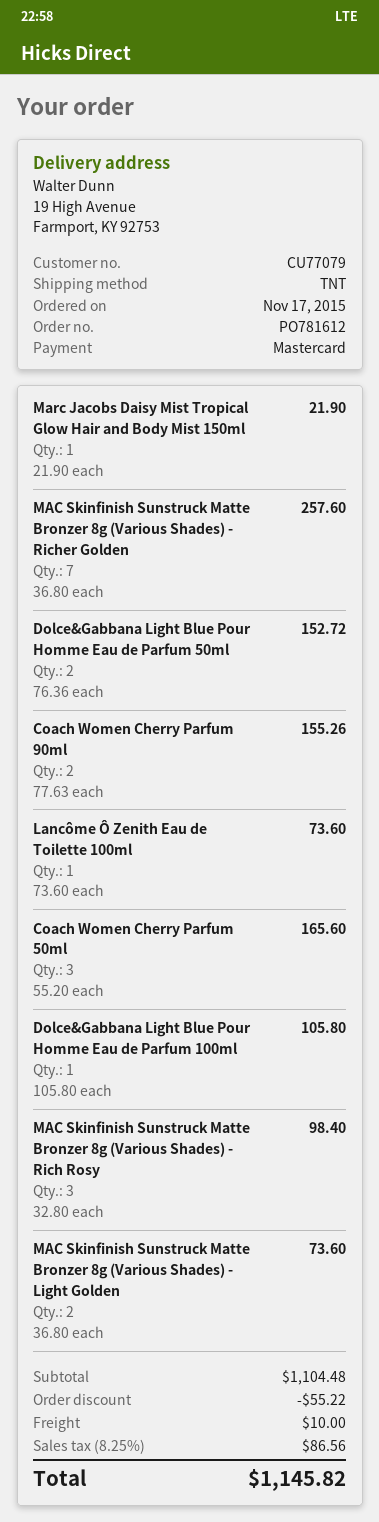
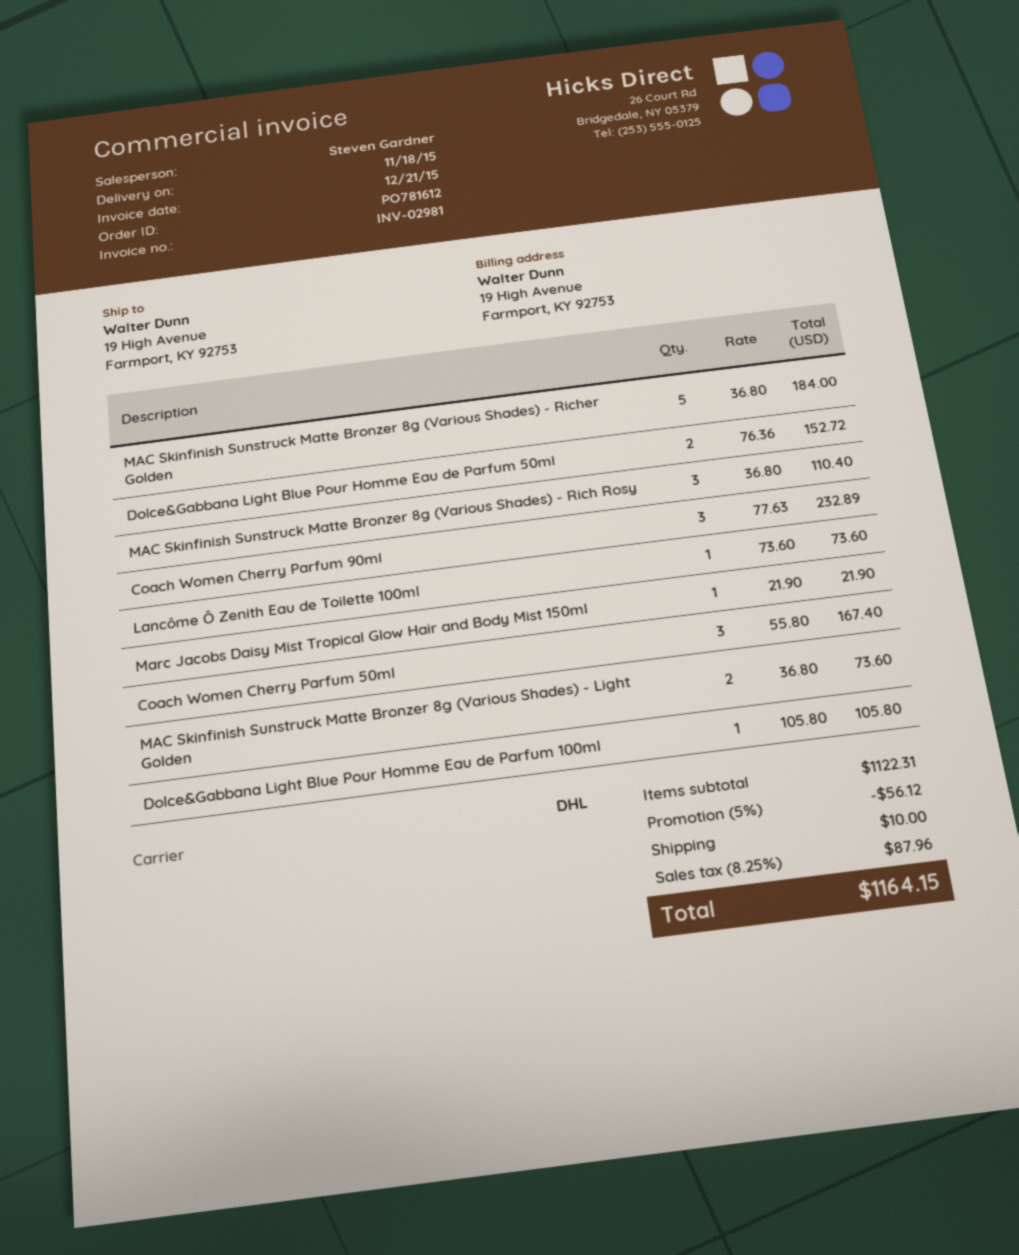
shipping method: TNT -> DHL
MAC Skinfinish Sunstruck Matte Bronzer 8g (Various Shades) - Richer Golden: 7 x 36.80 = 257.60 -> 5 x 36.80 = 184.00
Coach Women Cherry Parfum 90ml: 2 x 77.63 = 155.26 -> 3 x 77.63 = 232.89
Coach Women Cherry Parfum 50ml: 3 x 55.20 = 165.60 -> 3 x 55.80 = 167.40
MAC Skinfinish Sunstruck Matte Bronzer 8g (Various Shades) - Rich Rosy: 3 x 32.80 = 98.40 -> 3 x 36.80 = 110.40
subtotal: 1104.48 -> 1122.31
discount: 55.22 -> 56.12
tax: 8.25% = 86.56 -> 8.25% = 87.96
total: 1145.82 -> 1164.15

